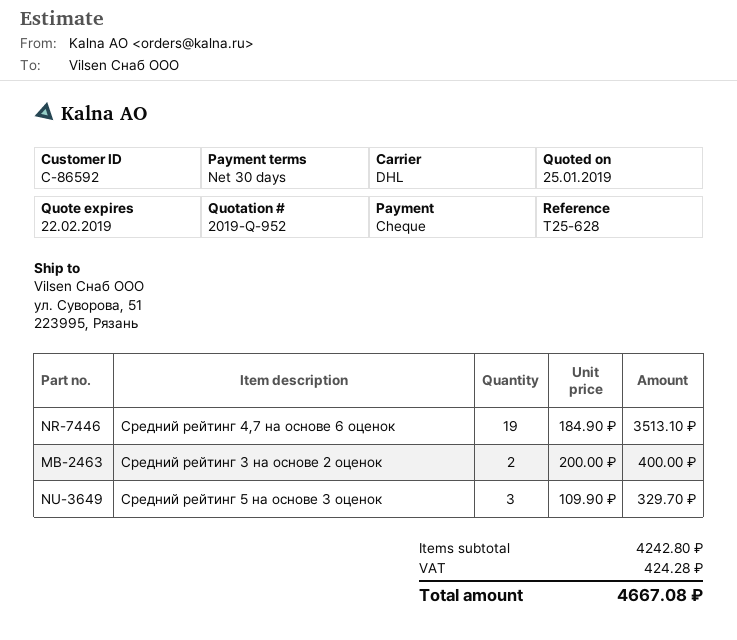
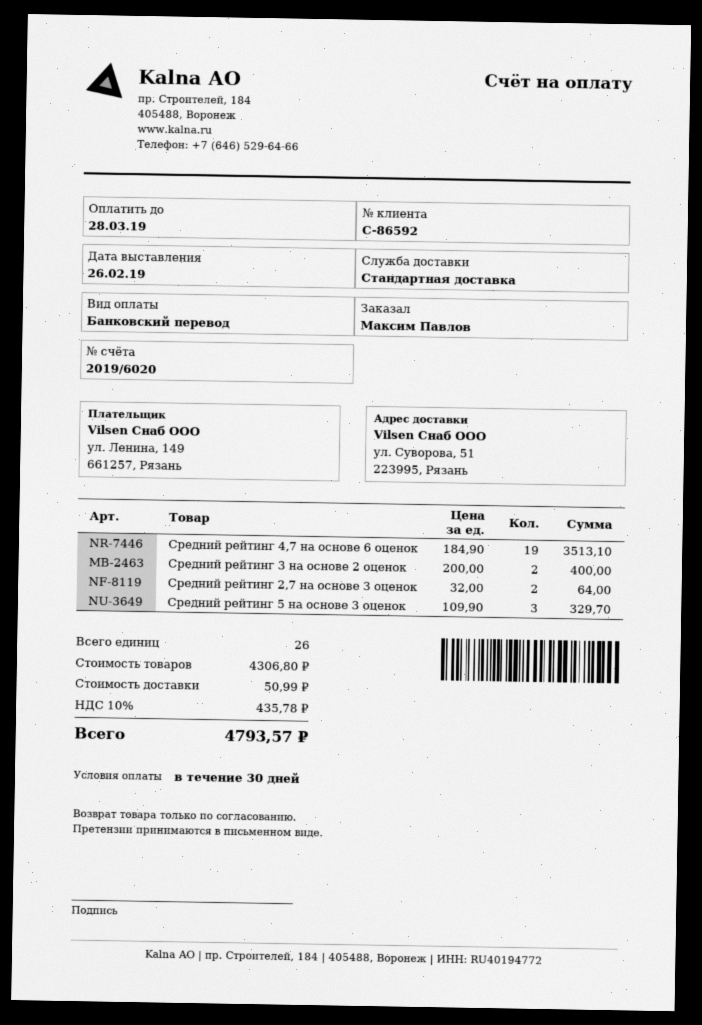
payment method: cheque -> bank transfer
shipping method: DHL -> standard
Средний рейтинг 2,7 на основе 3 оценок: none -> 2 x 32.00 = 64.00
subtotal: 4242.80 -> 4306.80
shipping: none -> 50.99
tax: 424.28 -> 435.78
total: 4667.08 -> 4793.57

